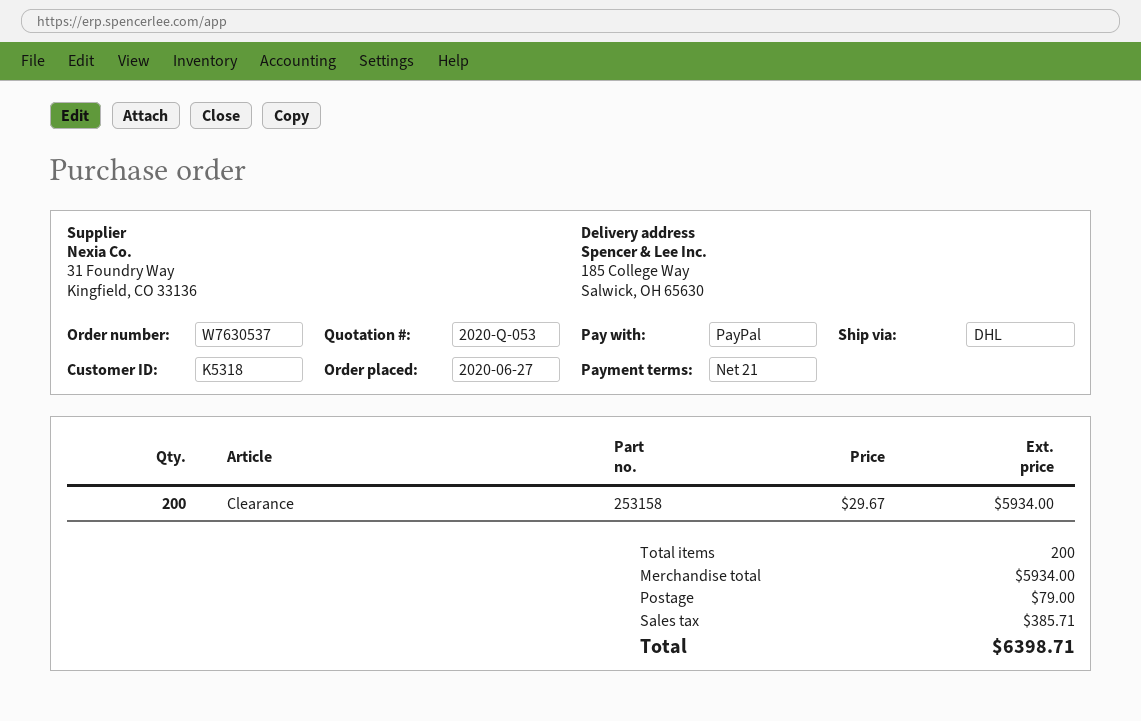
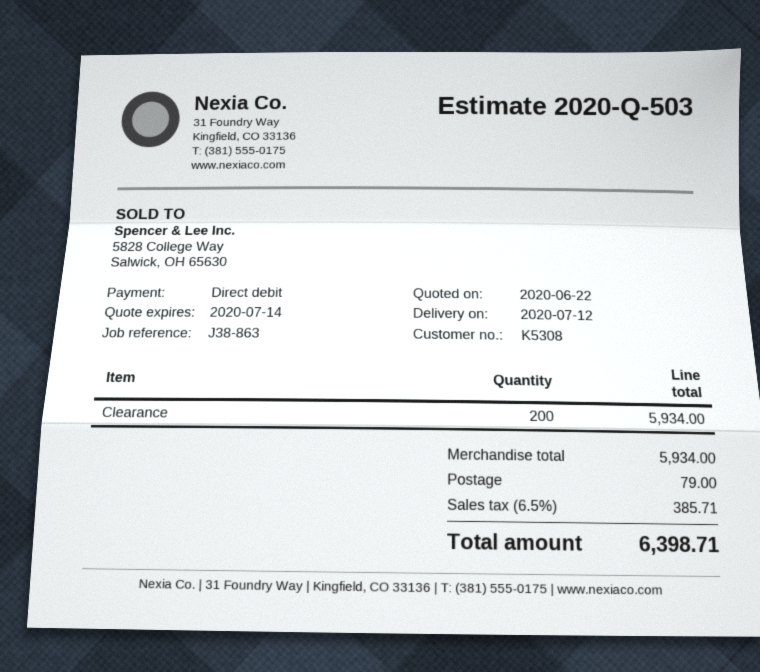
quote number: 2020-Q-053 -> 2020-Q-503
customer number: K5318 -> K5308
payment method: PayPal -> direct debit

